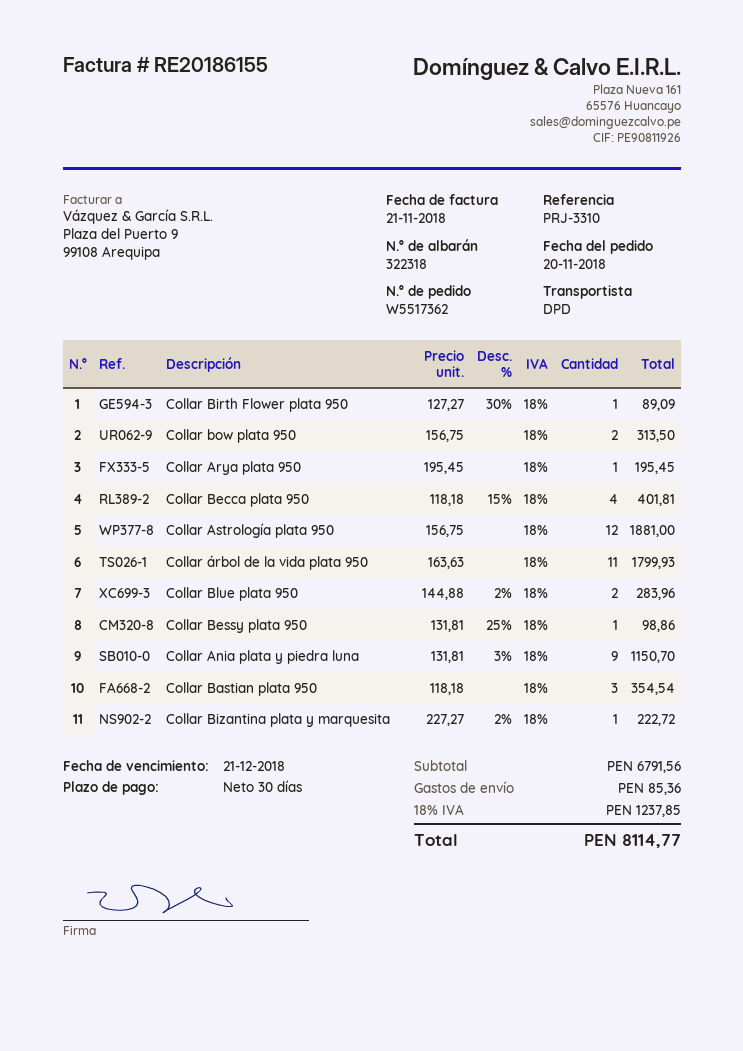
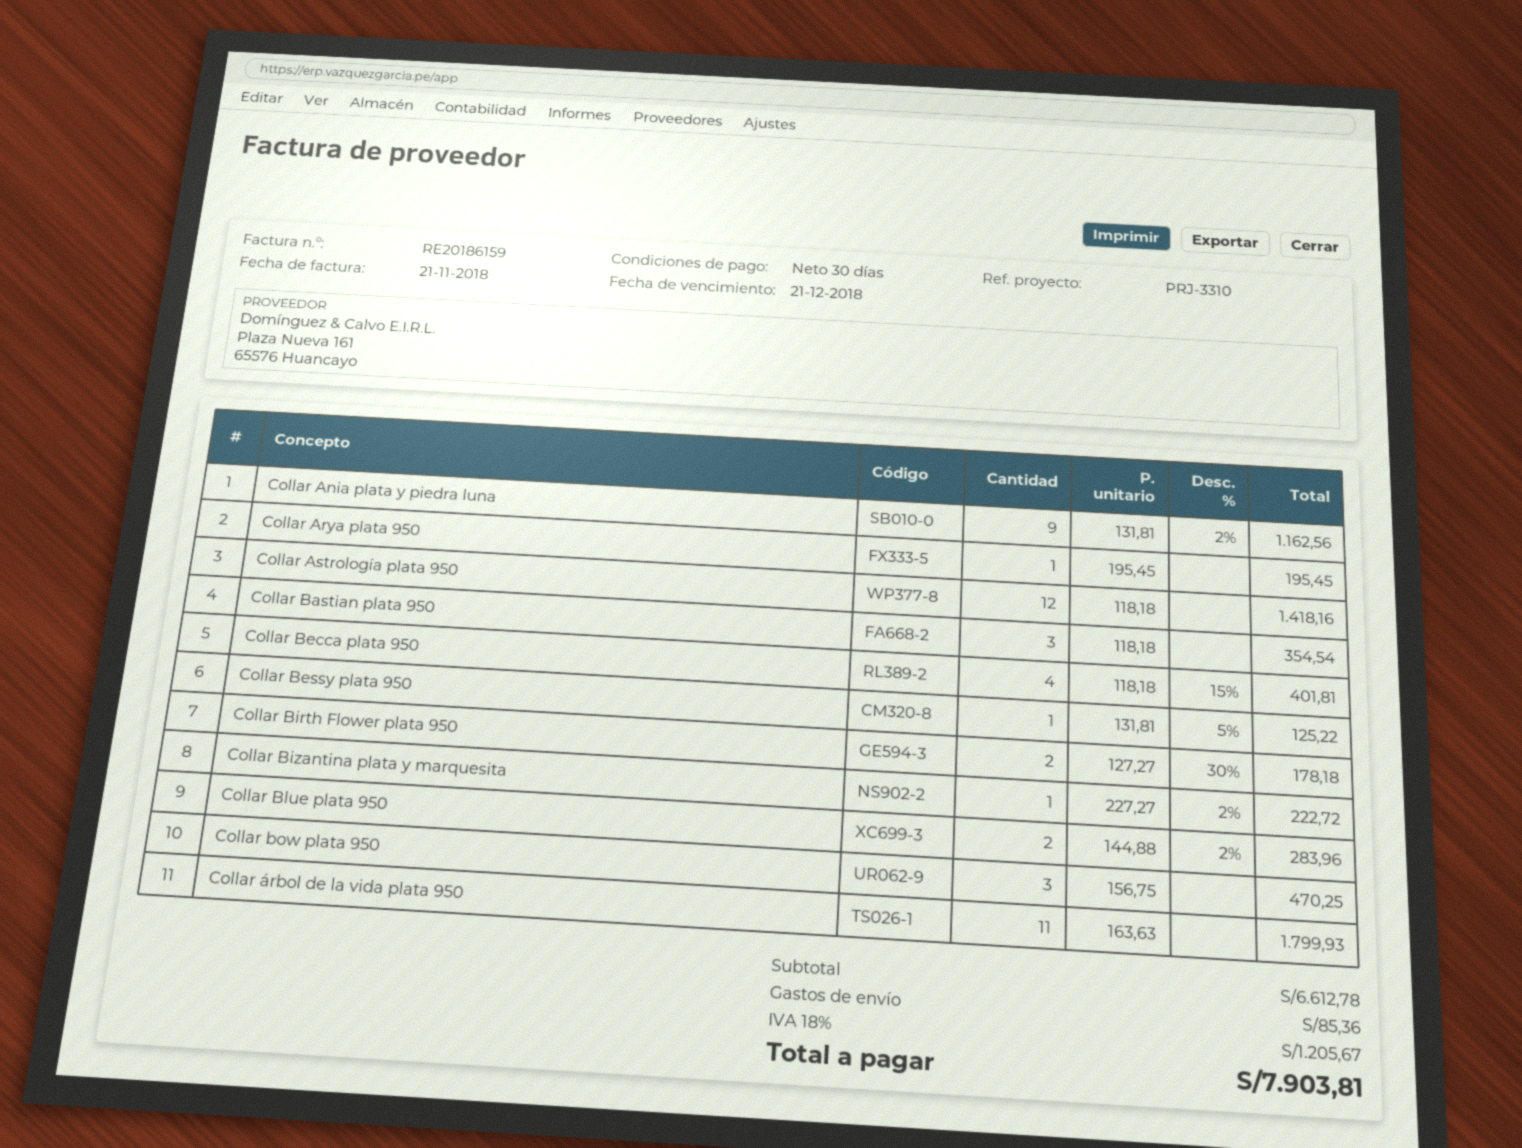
invoice number: RE20186155 -> RE20186159
Collar Birth Flower plata 950: 1 x 127.27 - 30% = 89.09 -> 2 x 127.27 - 30% = 178.18
Collar bow plata 950: 2 x 156.75 = 313.50 -> 3 x 156.75 = 470.25
Collar Astrología plata 950: 12 x 156.75 = 1881.00 -> 12 x 118.18 = 1418.16
Collar Bessy plata 950: 1 x 131.81 - 25% = 98.86 -> 1 x 131.81 - 5% = 125.22
Collar Ania plata y piedra luna: 9 x 131.81 - 3% = 1150.70 -> 9 x 131.81 - 2% = 1162.56
subtotal: 6791.56 -> 6612.78
tax: 18% = 1237.85 -> 18% = 1205.67
total: 8114.77 -> 7903.81

